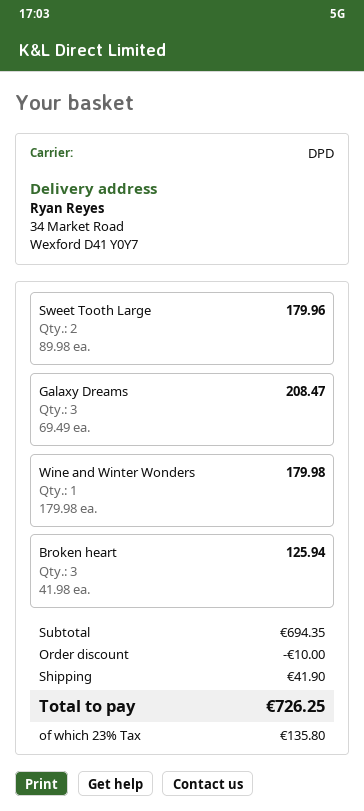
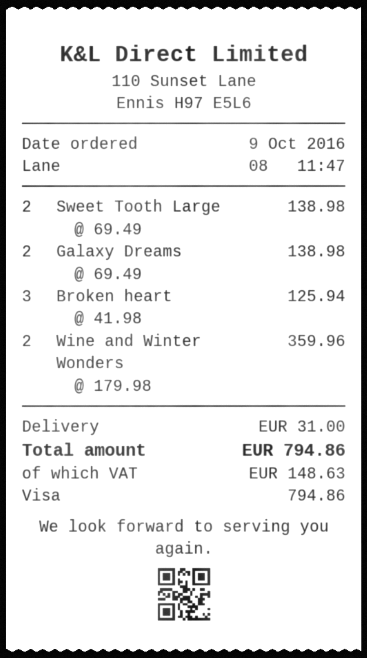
Sweet Tooth Large: 2 x 89.98 = 179.96 -> 2 x 69.49 = 138.98
Galaxy Dreams: 3 x 69.49 = 208.47 -> 2 x 69.49 = 138.98
Wine and Winter Wonders: 1 x 179.98 = 179.98 -> 2 x 179.98 = 359.96
discount: 10.00 -> none
shipping: 41.90 -> 31.00
tax: 135.80 -> 148.63
total: 726.25 -> 794.86

